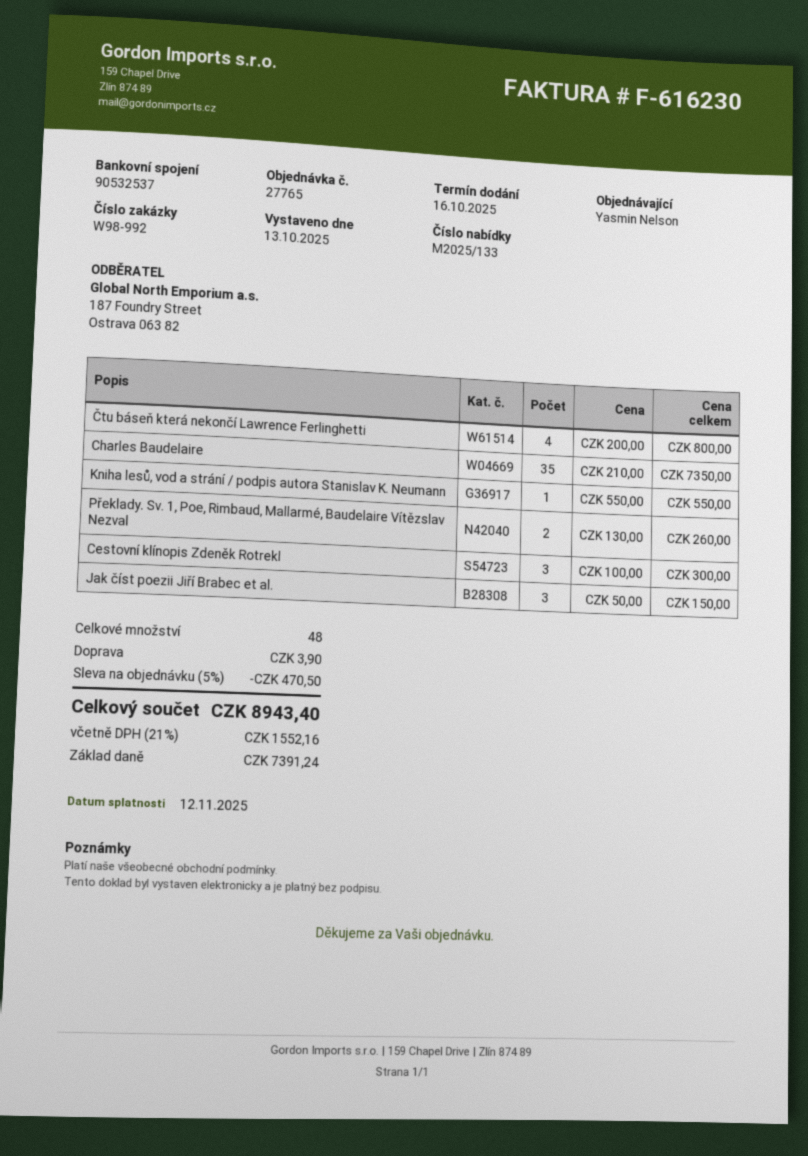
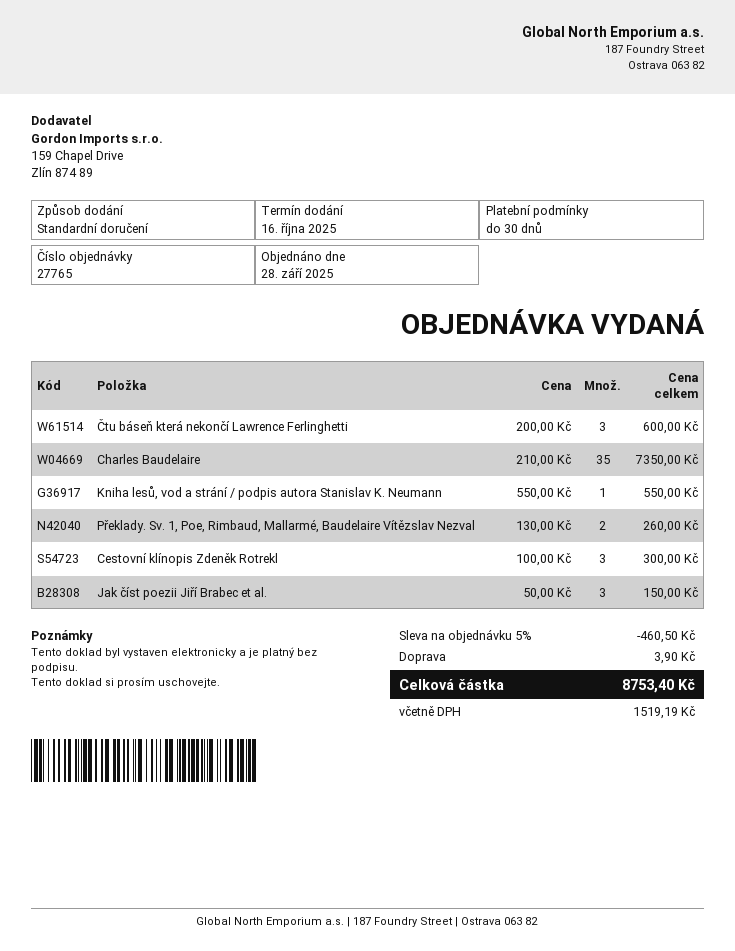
Čtu báseň která nekončí Lawrence Ferlinghetti: 4 x 200.00 = 800.00 -> 3 x 200.00 = 600.00
discount: 5% = 470.50 -> 5% = 460.50
tax: 1552.16 -> 1519.19
total: 8943.40 -> 8753.40

